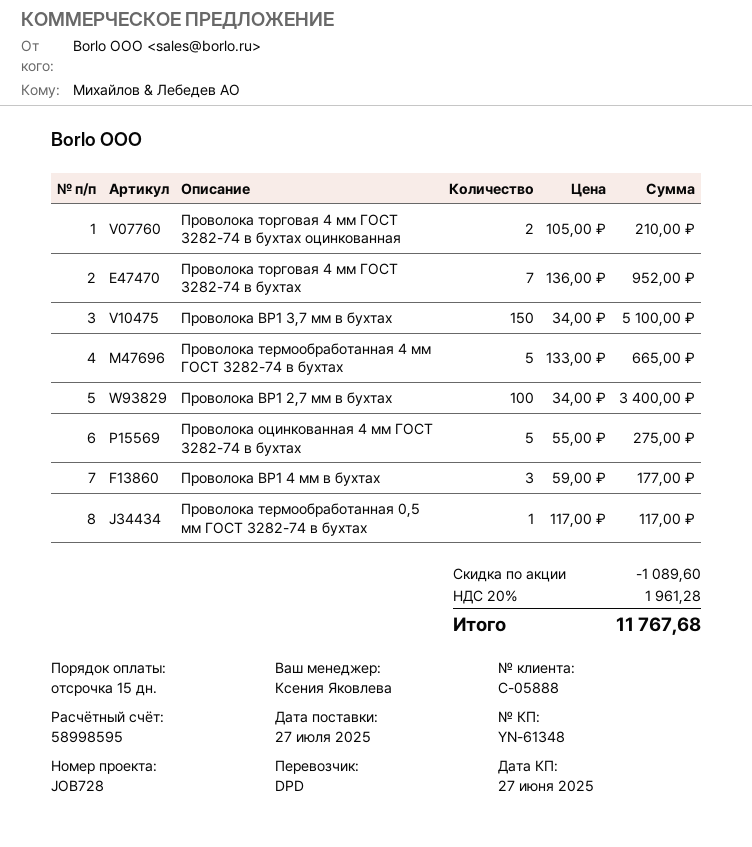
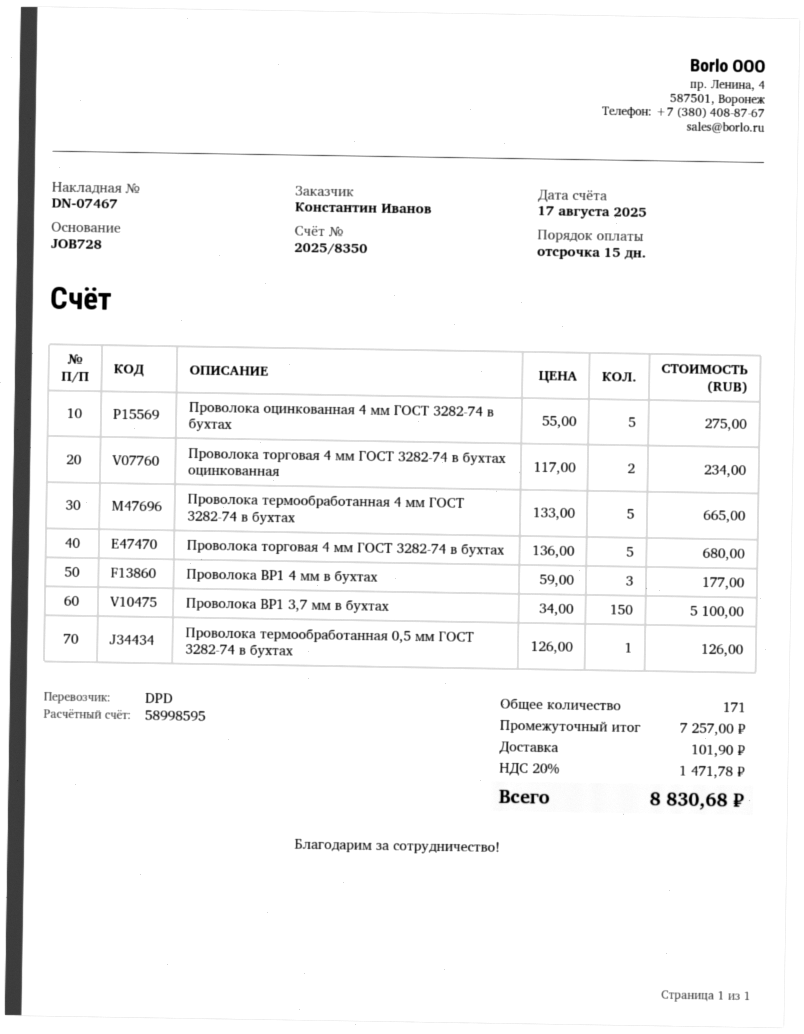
Проволока торговая 4 мм ГОСТ 3282-74 в бухтах оцинкованная: 2 x 105.00 = 210.00 -> 2 x 117.00 = 234.00
Проволока торговая 4 мм ГОСТ 3282-74 в бухтах: 7 x 136.00 = 952.00 -> 5 x 136.00 = 680.00
Проволока ВР1 2,7 мм в бухтах: 100 x 34.00 = 3400.00 -> none
Проволока термообработанная 0,5 мм ГОСТ 3282-74 в бухтах: 1 x 117.00 = 117.00 -> 1 x 126.00 = 126.00
discount: 1089.60 -> none
shipping: none -> 101.90
tax: 20% = 1961.28 -> 20% = 1471.78
total: 11767.68 -> 8830.68

